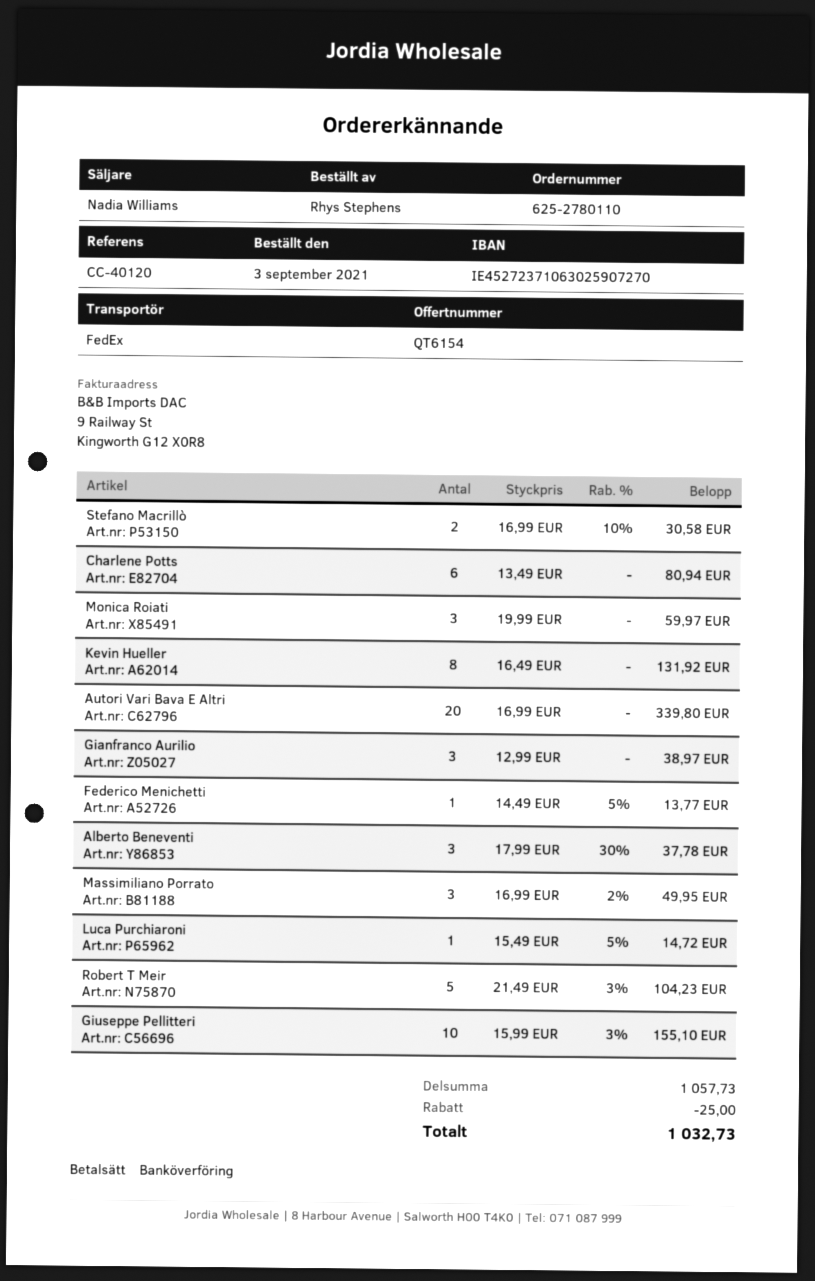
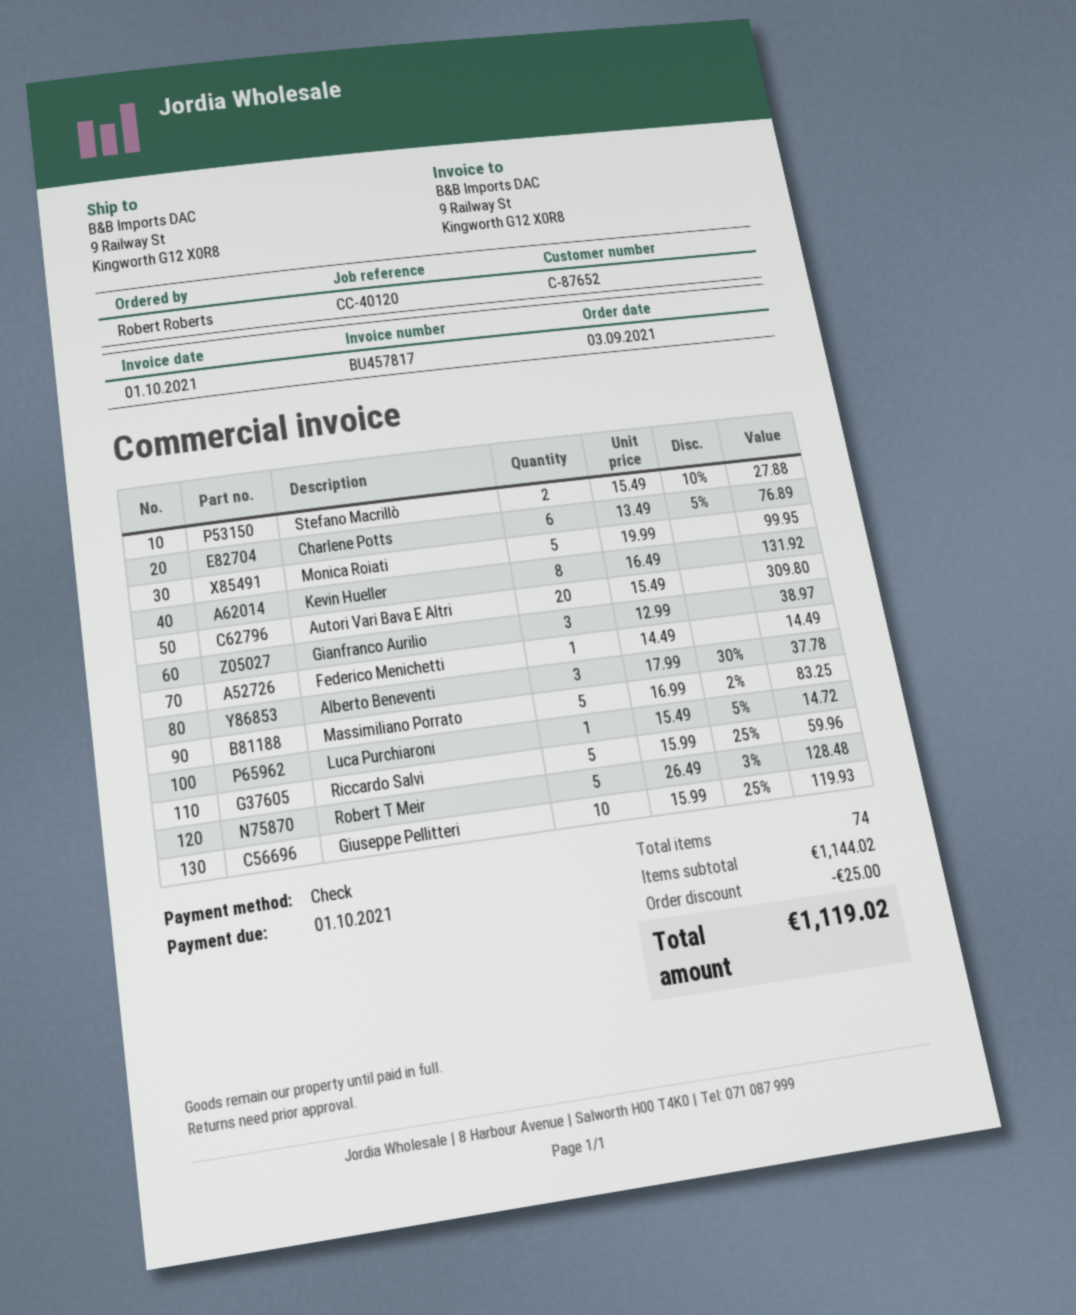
ordered by: Rhys Stephens -> Robert Roberts
payment method: bank transfer -> cheque
Stefano Macrillò: 2 x 16.99 - 10% = 30.58 -> 2 x 15.49 - 10% = 27.88
Charlene Potts: 6 x 13.49 = 80.94 -> 6 x 13.49 - 5% = 76.89
Monica Roiati: 3 x 19.99 = 59.97 -> 5 x 19.99 = 99.95
Autori Vari Bava E Altri: 20 x 16.99 = 339.80 -> 20 x 15.49 = 309.80
Federico Menichetti: 1 x 14.49 - 5% = 13.77 -> 1 x 14.49 = 14.49
Massimiliano Porrato: 3 x 16.99 - 2% = 49.95 -> 5 x 16.99 - 2% = 83.25
Robert T Meir: 5 x 21.49 - 3% = 104.23 -> 5 x 26.49 - 3% = 128.48
Giuseppe Pellitteri: 10 x 15.99 - 3% = 155.10 -> 10 x 15.99 - 25% = 119.93
Riccardo Salvi: none -> 5 x 15.99 - 25% = 59.96
subtotal: 1057.73 -> 1144.02
total: 1032.73 -> 1119.02

